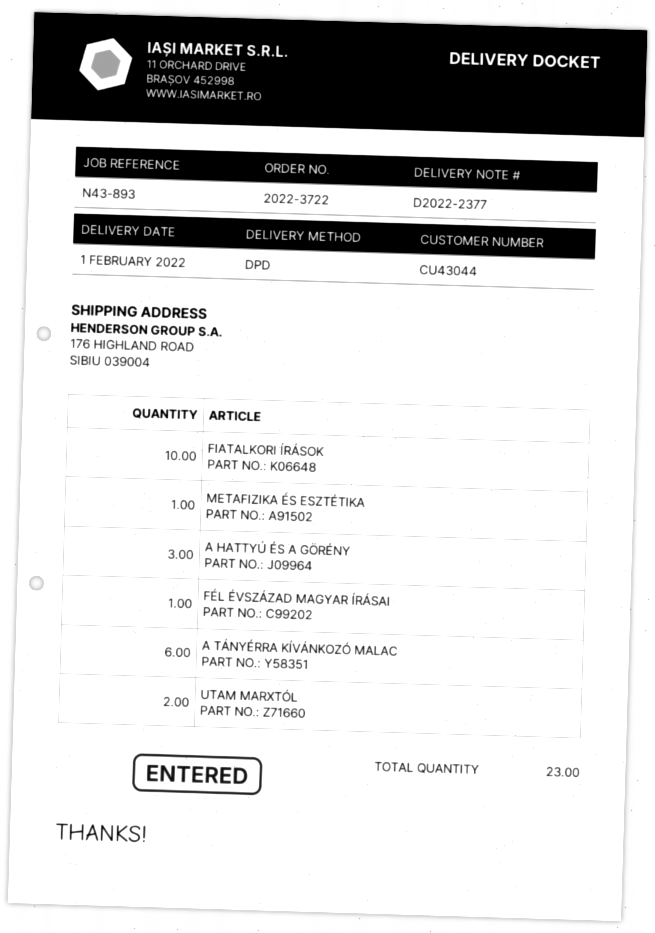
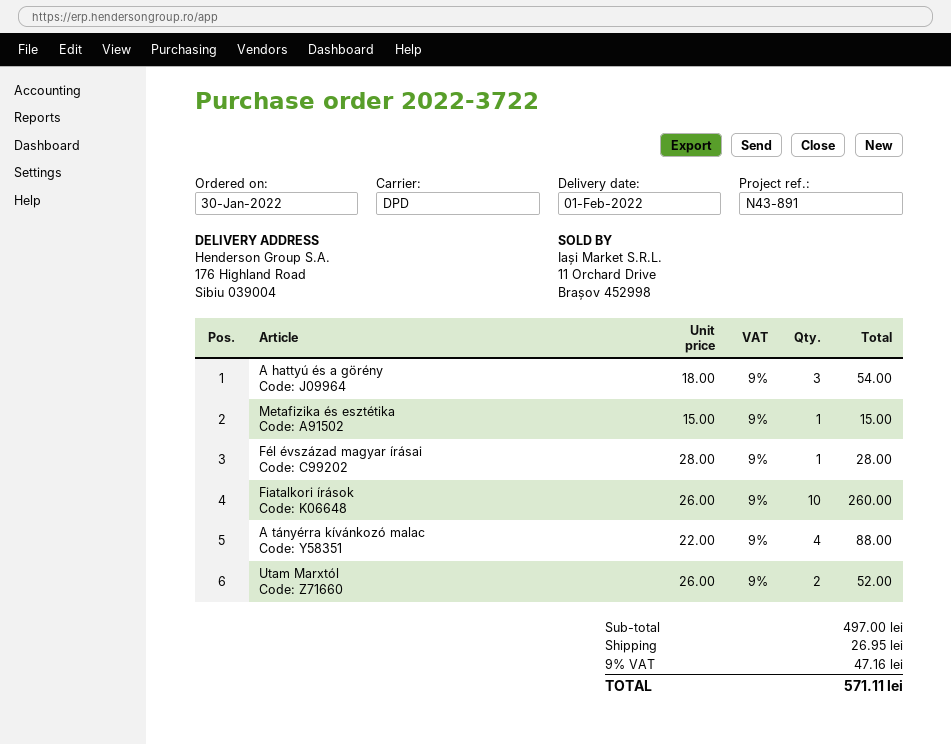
reference: N43-893 -> N43-891
A TÁNYÉRRA KÍVÁNKOZÓ MALAC: 6 -> 4

